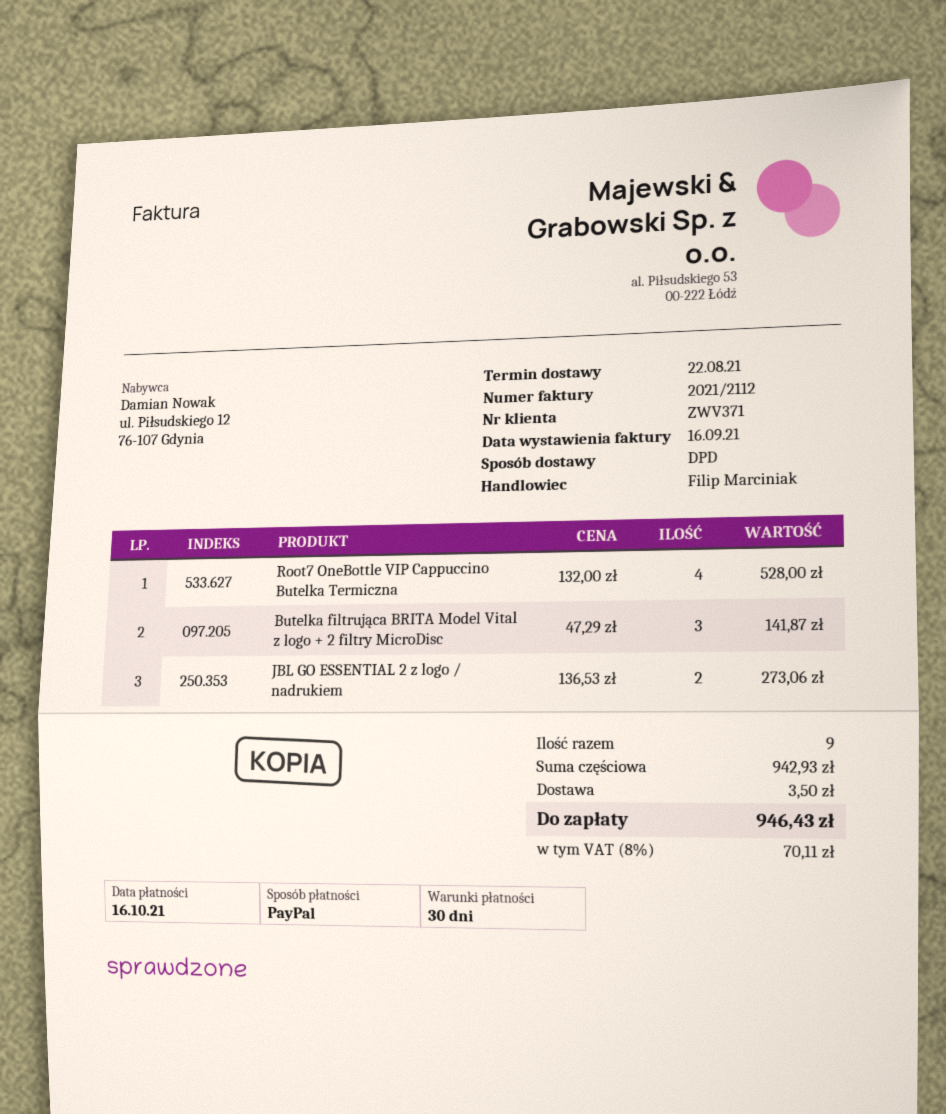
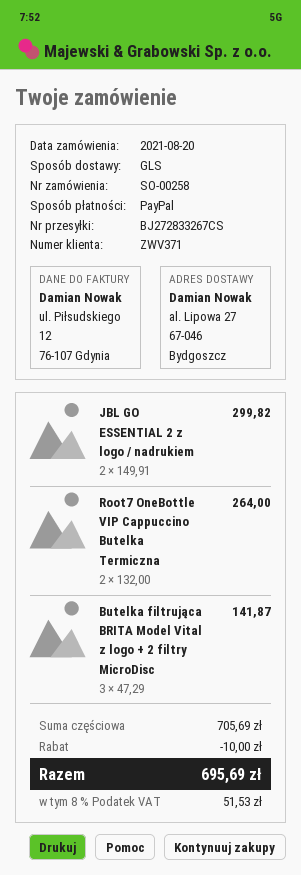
shipping method: DPD -> GLS
Root7 OneBottle VIP Cappuccino Butelka Termiczna: 4 x 132.00 = 528.00 -> 2 x 132.00 = 264.00
JBL GO ESSENTIAL 2 z logo / nadrukiem: 2 x 136.53 = 273.06 -> 2 x 149.91 = 299.82
subtotal: 942.93 -> 705.69
discount: none -> 10.00
shipping: 3.50 -> none
tax: 8% = 70.11 -> 8% = 51.53
total: 946.43 -> 695.69

